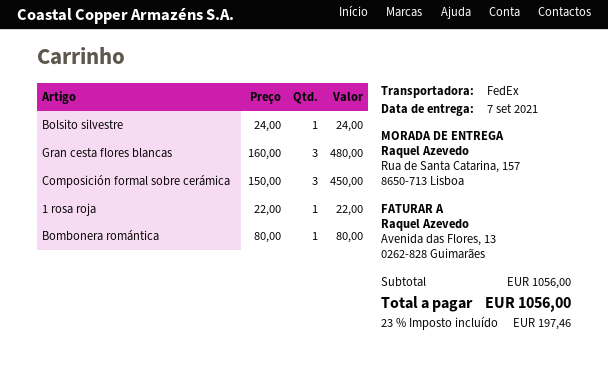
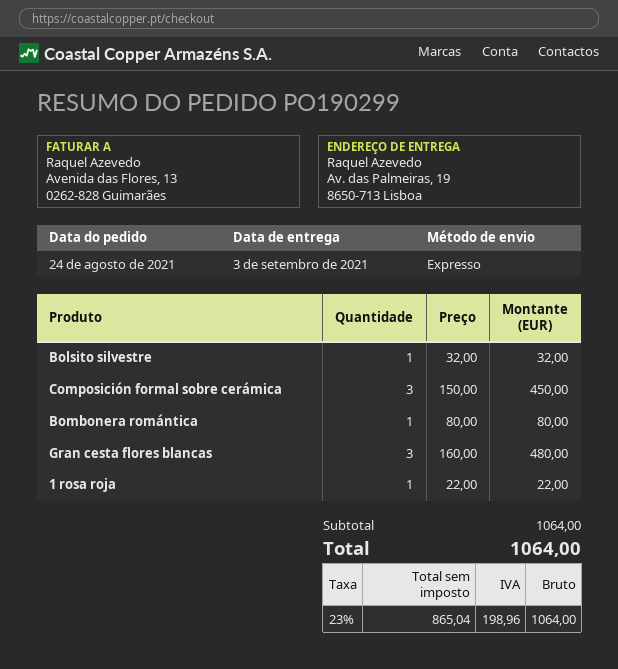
delivery date: 2021-09-07 -> 2021-09-03
shipping method: FedEx -> express
ship to: Rua de Santa Catarina, 157, 8650-713 Lisboa -> Av. das Palmeiras, 19, 8650-713 Lisboa
Bolsito silvestre: 1 x 24.00 = 24.00 -> 1 x 32.00 = 32.00
subtotal: 1056.00 -> 1064.00
tax: 23% = 197.46 -> 23% = 198.96
total: 1056.00 -> 1064.00

